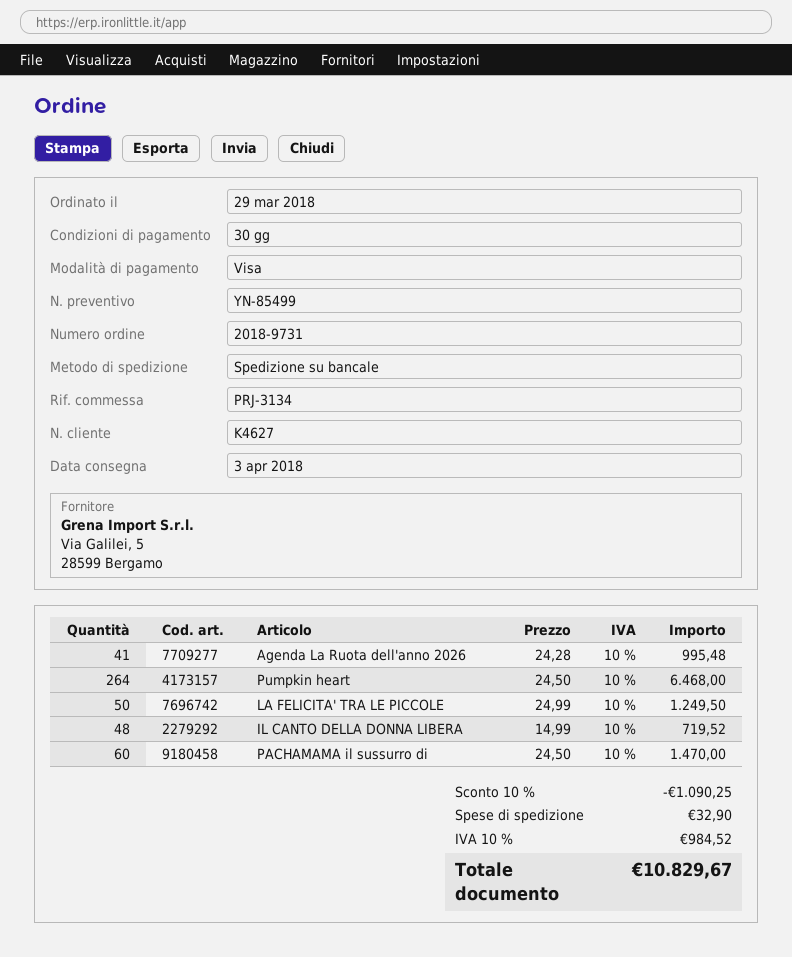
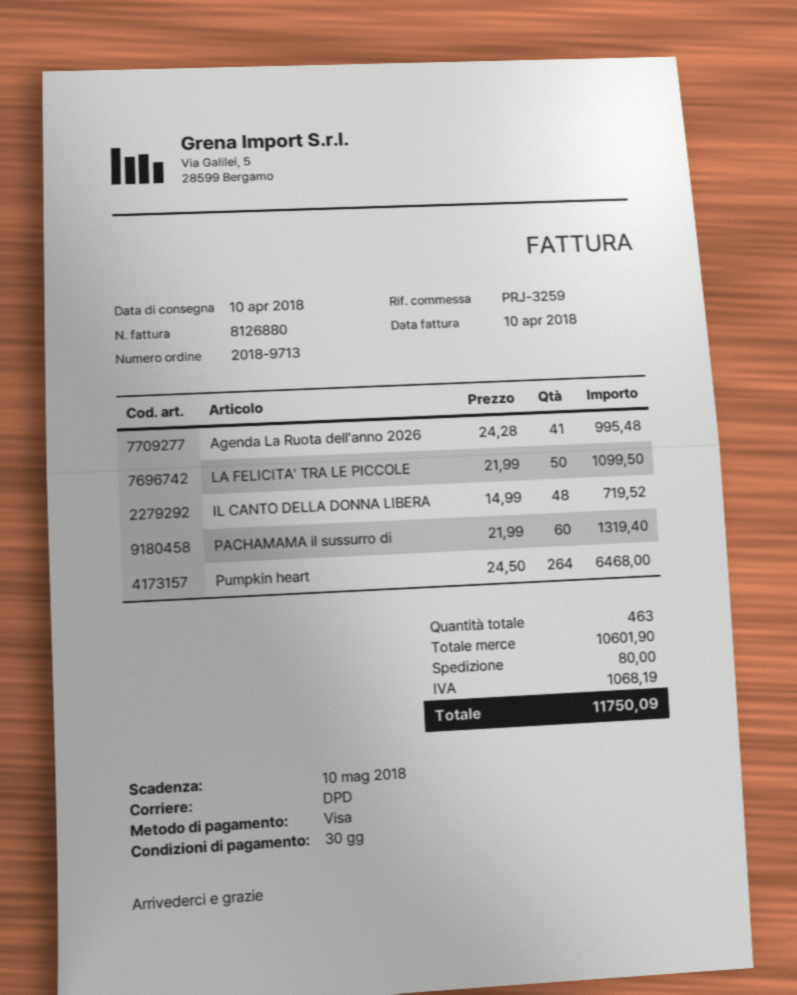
order number: 2018-9731 -> 2018-9713
delivery date: 2018-04-03 -> 2018-04-10
reference: PRJ-3134 -> PRJ-3259
shipping method: pallet freight -> DPD
LA FELICITA' TRA LE PICCOLE: 50 x 24.99 = 1249.50 -> 50 x 21.99 = 1099.50
PACHAMAMA il sussurro di: 60 x 24.50 = 1470.00 -> 60 x 21.99 = 1319.40
discount: 10% = 1090.25 -> none
shipping: 32.90 -> 80.00
tax: 984.52 -> 1068.19
total: 10829.67 -> 11750.09

